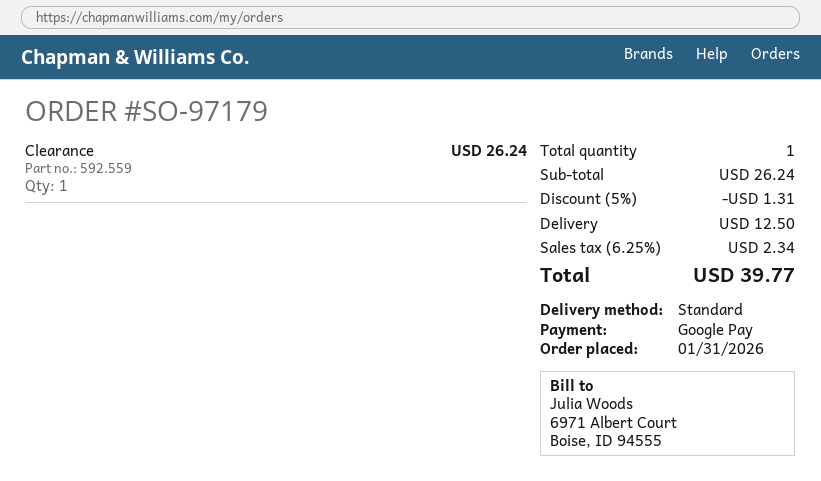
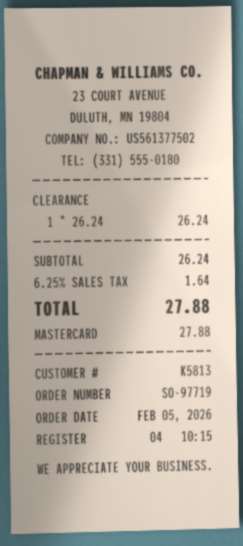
order number: SO-97179 -> SO-97719
order date: 2026-01-31 -> 2026-02-05
payment method: Google Pay -> Mastercard
discount: 5% = 1.31 -> none
shipping: 12.50 -> none
tax: 6.25% = 2.34 -> 6.25% = 1.64
total: 39.77 -> 27.88

